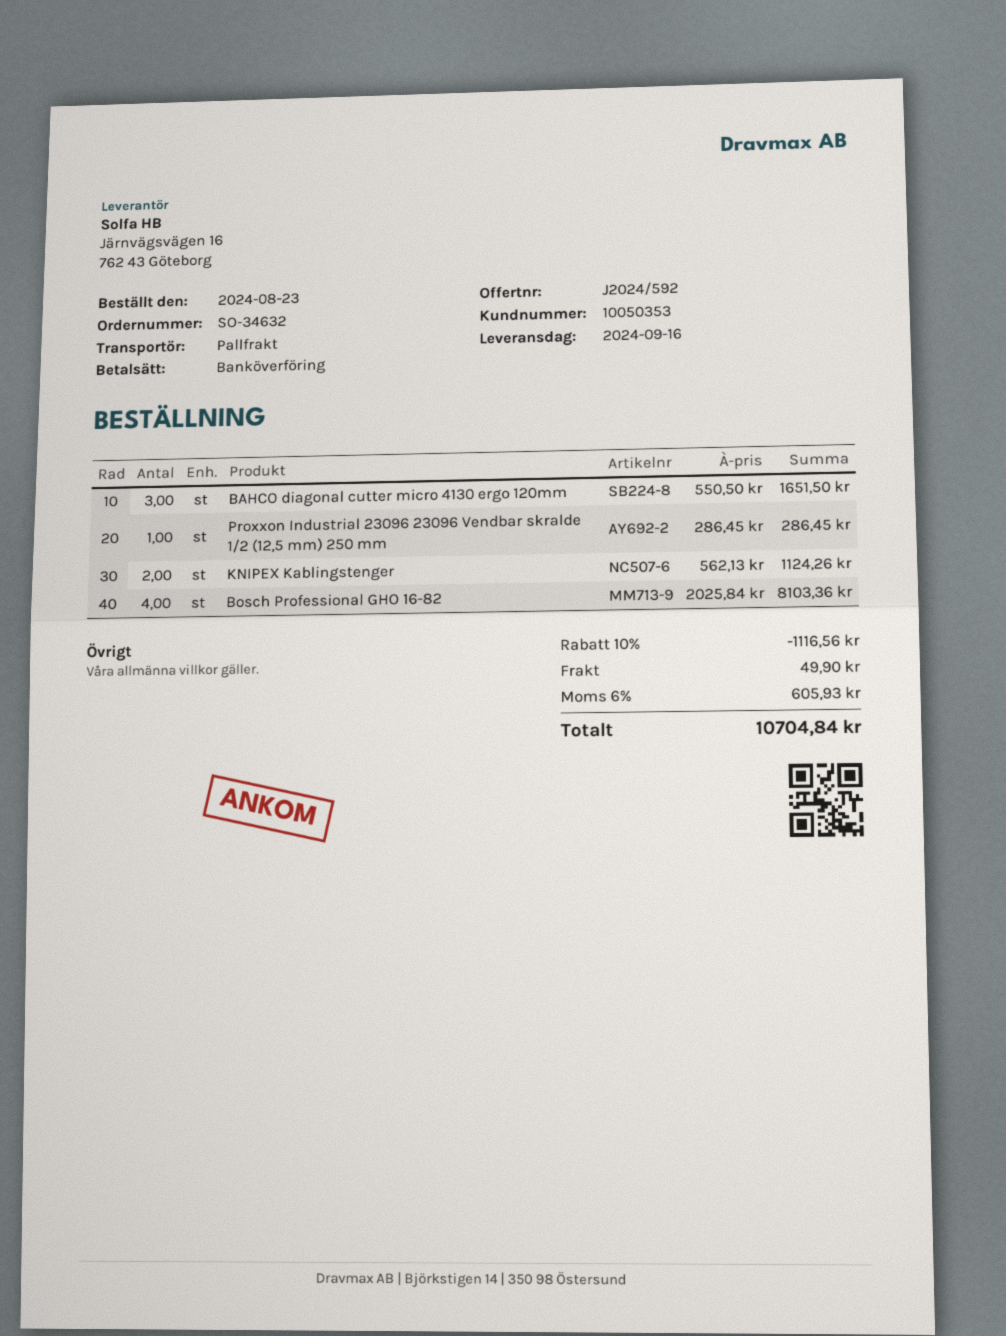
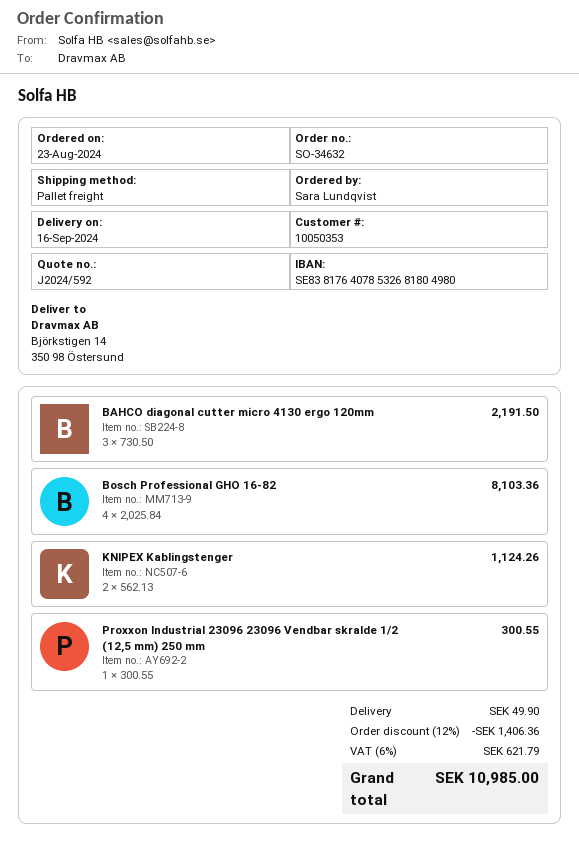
BAHCO diagonal cutter micro 4130 ergo 120mm: 3 x 550.50 = 1651.50 -> 3 x 730.50 = 2191.50
Proxxon Industrial 23096 23096 Vendbar skralde 1/2 (12,5 mm) 250 mm: 1 x 286.45 = 286.45 -> 1 x 300.55 = 300.55
discount: 10% = 1116.56 -> 12% = 1406.36
tax: 6% = 605.93 -> 6% = 621.79
total: 10704.84 -> 10985.00

